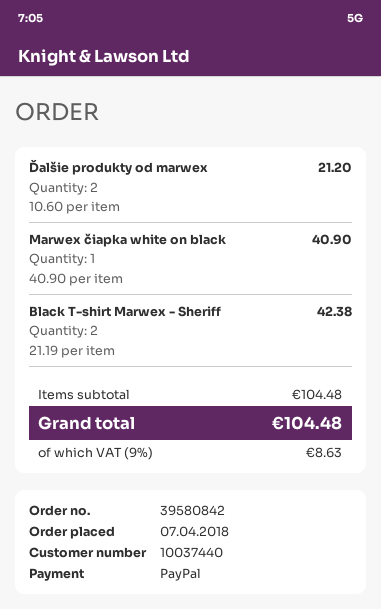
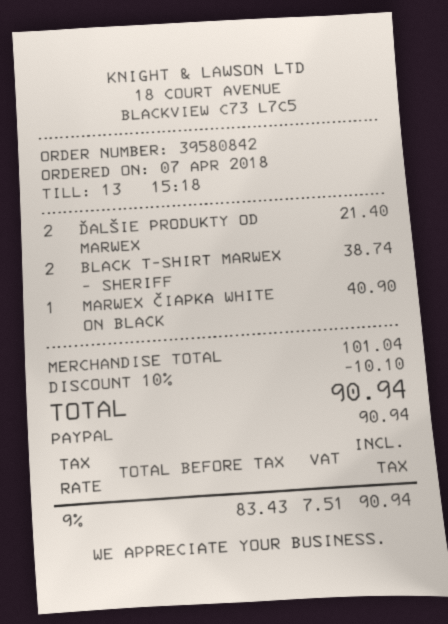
Ďalšie produkty od marwex: 2 for 21.20 -> 2 for 21.40
Black T-shirt Marwex - Sheriff: 2 for 42.38 -> 2 for 38.74
subtotal: 104.48 -> 101.04
discount: none -> 10% = 10.10
tax: 9% = 8.63 -> 9% = 7.51
total: 104.48 -> 90.94

